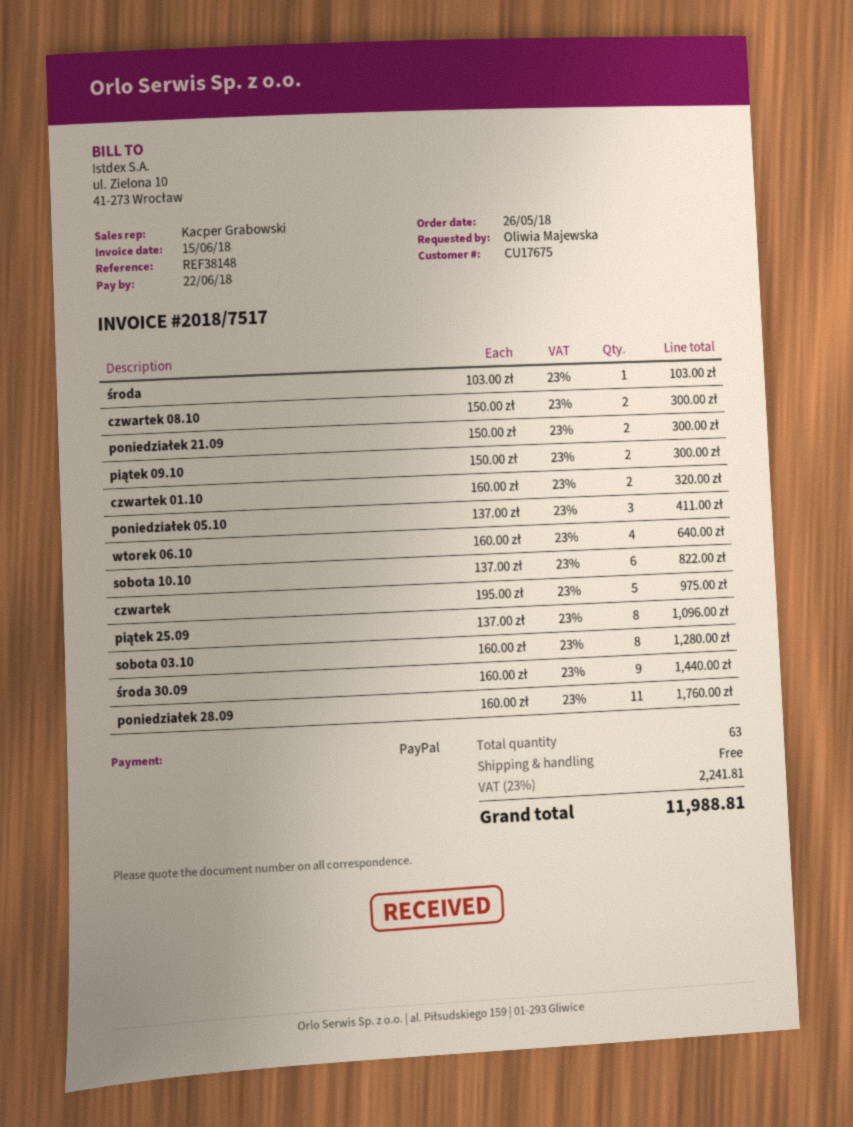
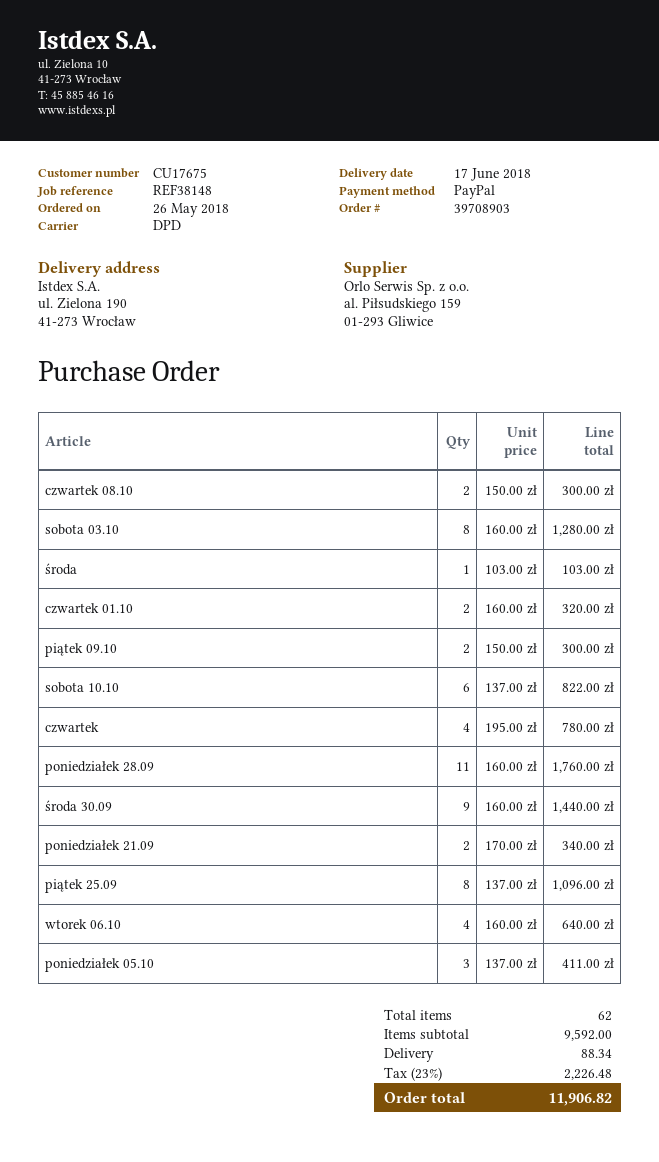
poniedziałek 21.09: 2 x 150.00 = 300.00 -> 2 x 170.00 = 340.00
czwartek: 5 x 195.00 = 975.00 -> 4 x 195.00 = 780.00
total quantity: 63 -> 62
shipping: 0.00 -> 88.34
tax: 23% = 2241.81 -> 23% = 2226.48
total: 11988.81 -> 11906.82

